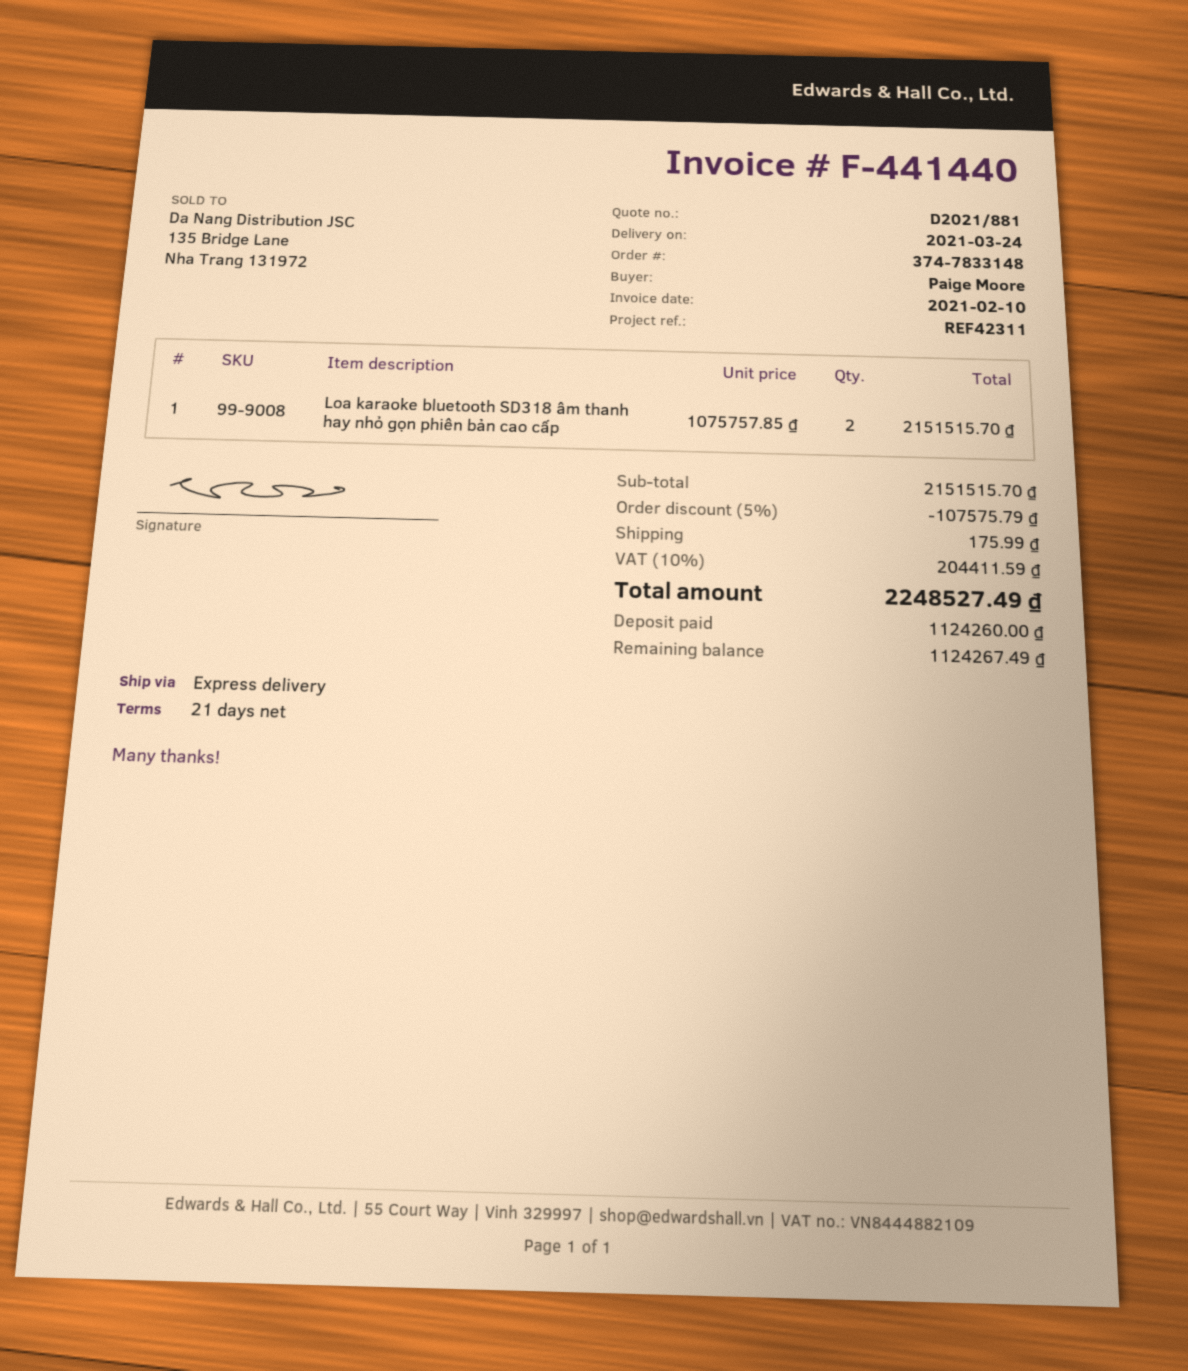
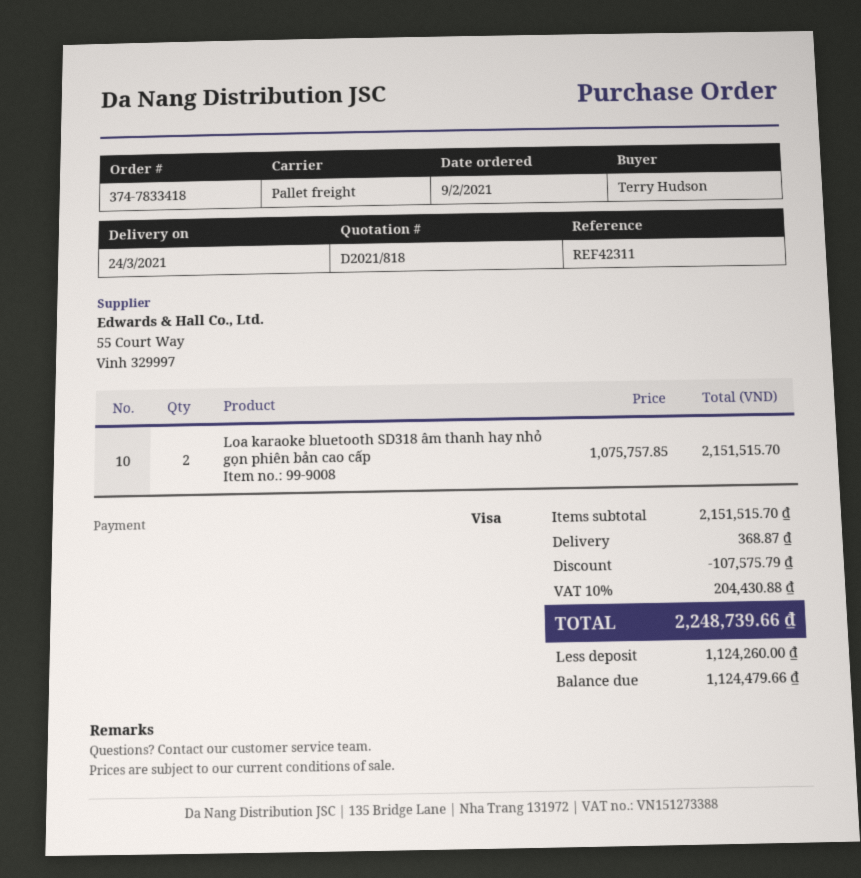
quote number: D2021/881 -> D2021/818
order number: 374-7833148 -> 374-7833418
ordered by: Paige Moore -> Terry Hudson
shipping method: express -> pallet freight
shipping: 175.99 -> 368.87
tax: 10% = 204411.59 -> 10% = 204430.88
total: 2248527.49 -> 2248739.66
balance: 1124267.49 -> 1124479.66

